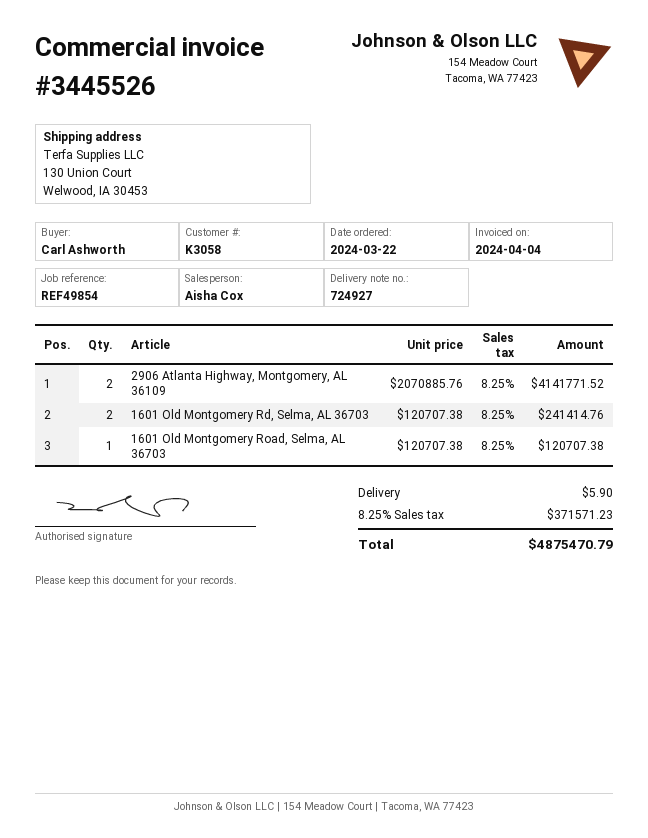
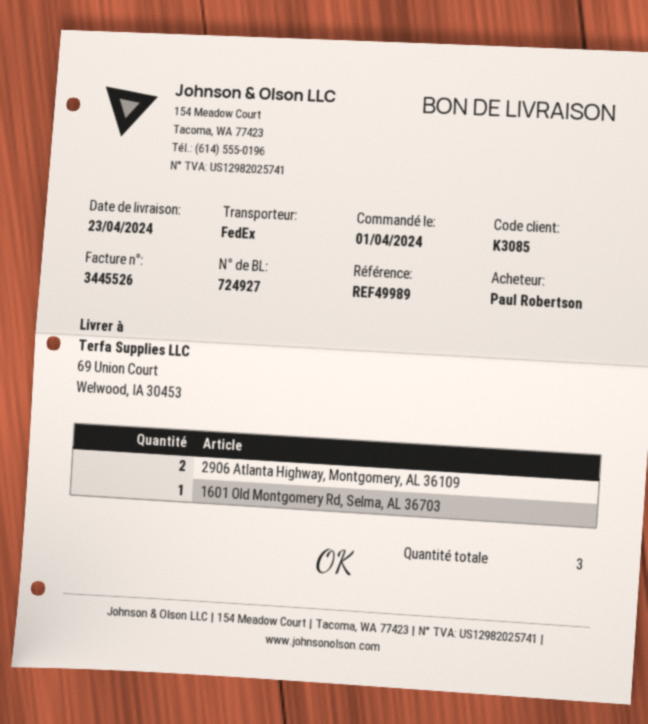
order date: 2024-03-22 -> 2024-04-01
customer number: K3058 -> K3085
reference: REF49854 -> REF49989
ordered by: Carl Ashworth -> Paul Robertson
ship to: 130 Union Court, Welwood, IA 30453 -> 69 Union Court, Welwood, IA 30453
1601 Old Montgomery Rd, Selma, AL 36703: 2 -> 1
1601 Old Montgomery Road, Selma, AL 36703: 1 -> none

